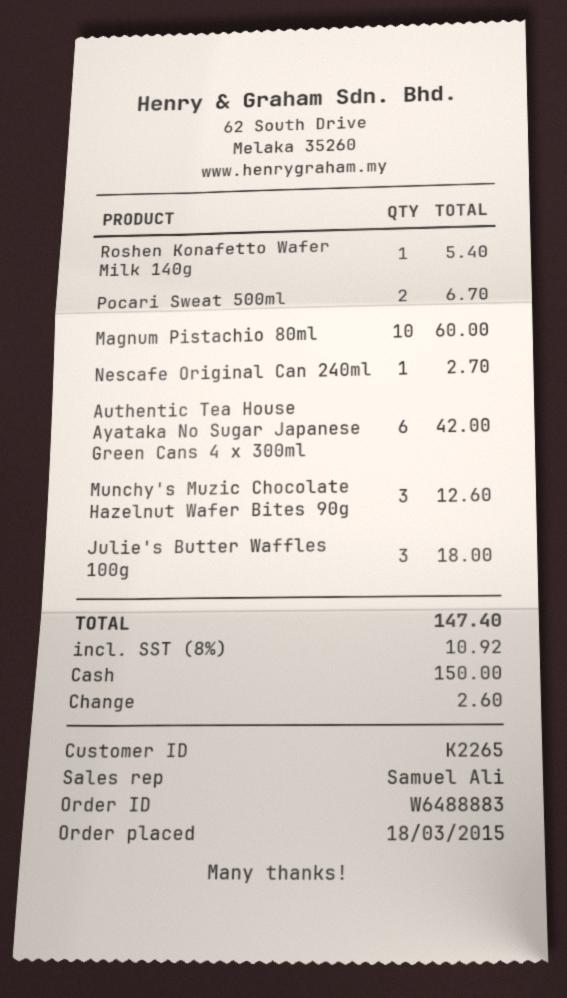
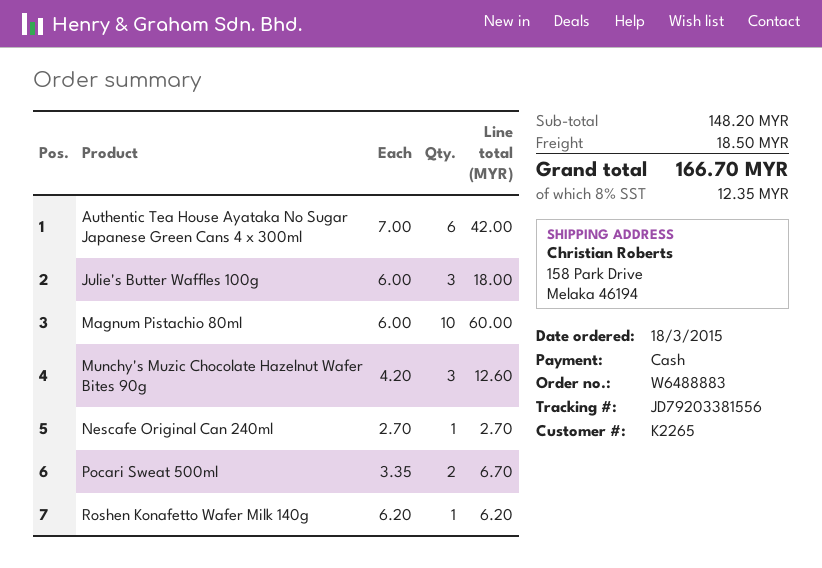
Roshen Konafetto Wafer Milk 140g: 1 for 5.40 -> 1 for 6.20
shipping: none -> 18.50
tax: 8% = 10.92 -> 8% = 12.35
total: 147.40 -> 166.70

